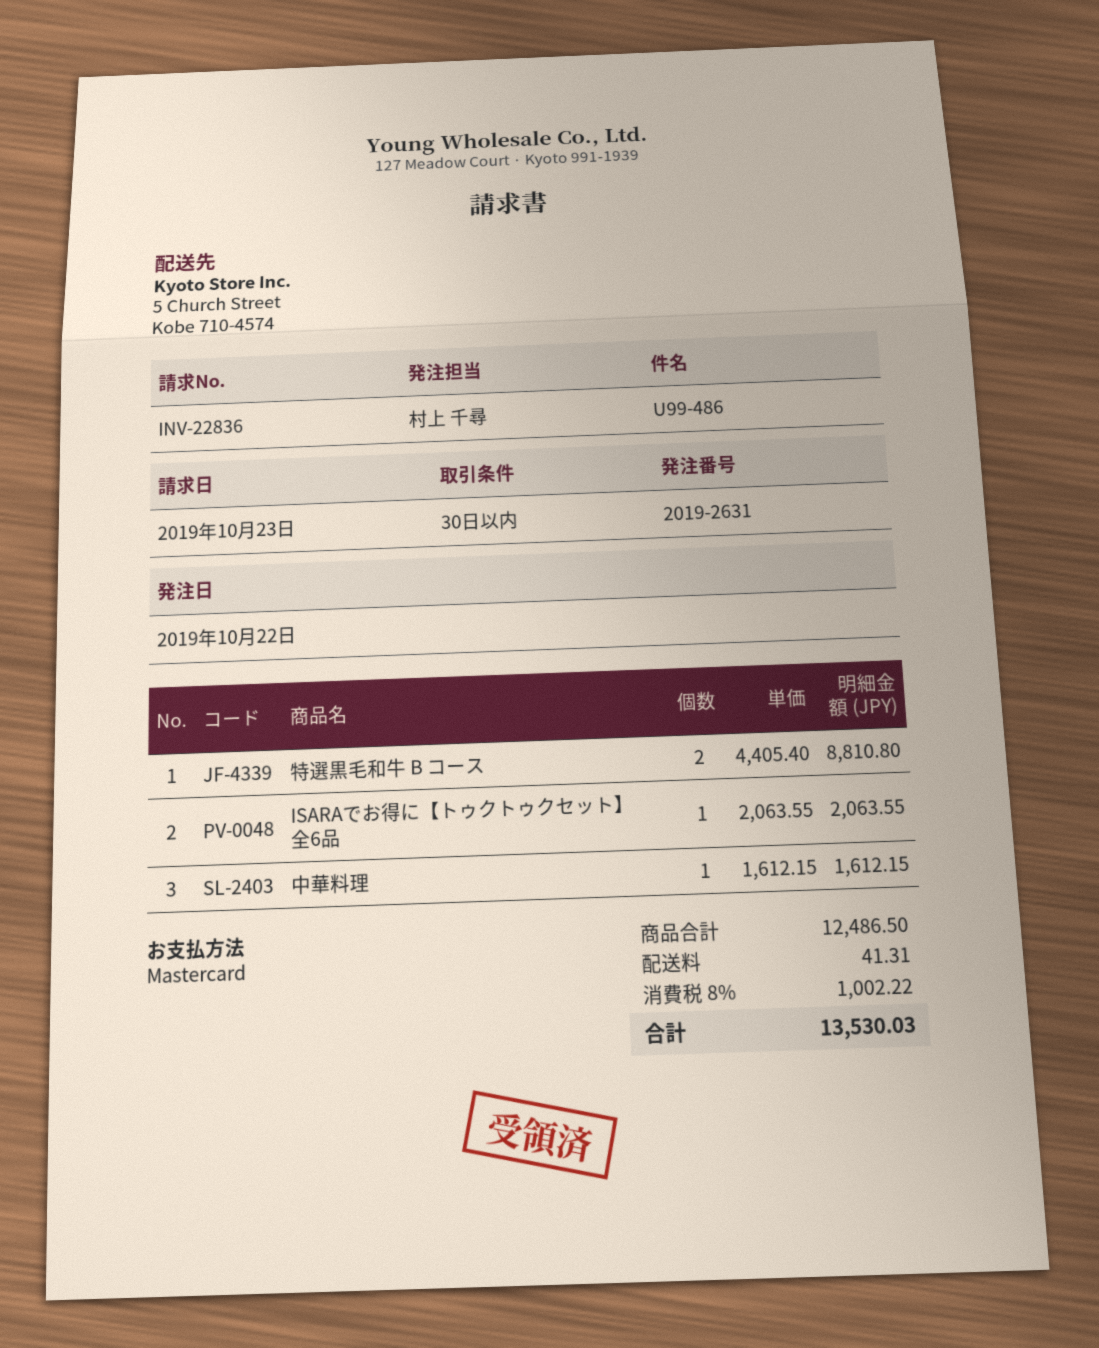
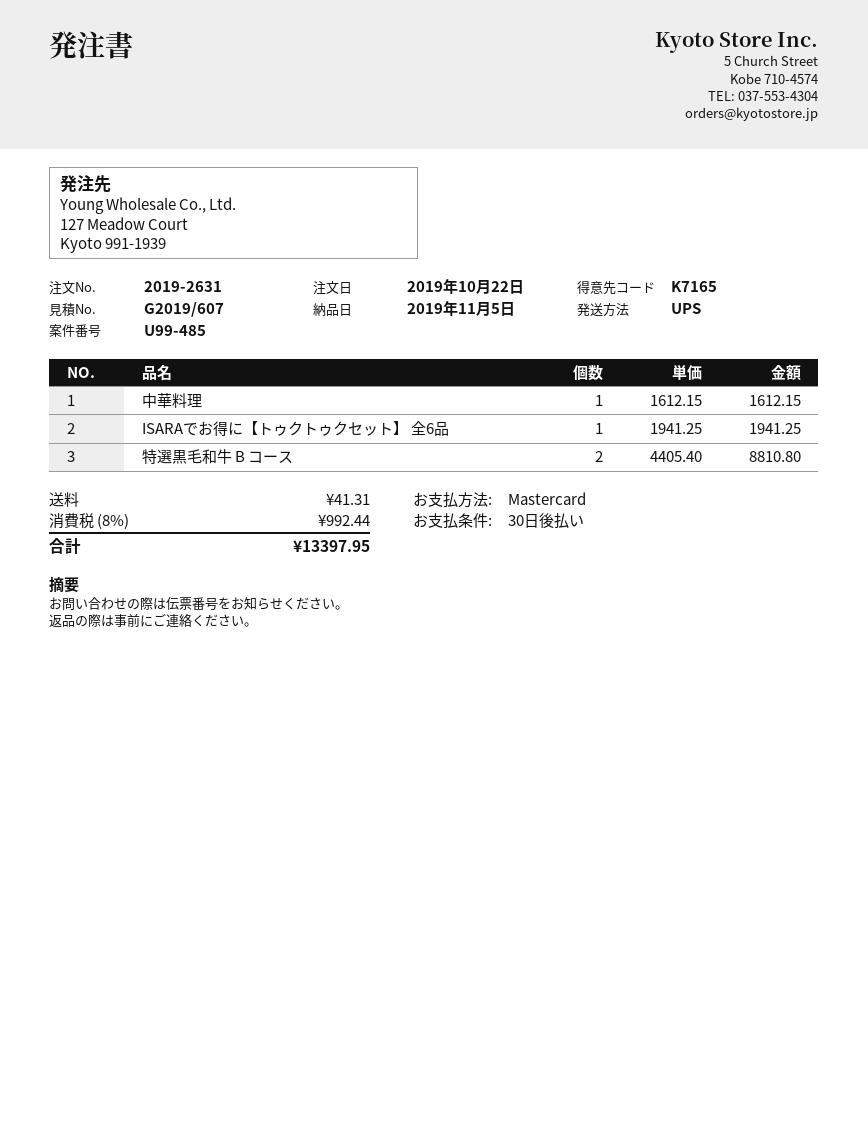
reference: U99-486 -> U99-485
ISARAでお得に【トゥクトゥクセット】 全6品: 1 x 2063.55 = 2063.55 -> 1 x 1941.25 = 1941.25
tax: 8% = 1002.22 -> 8% = 992.44
total: 13530.03 -> 13397.95

